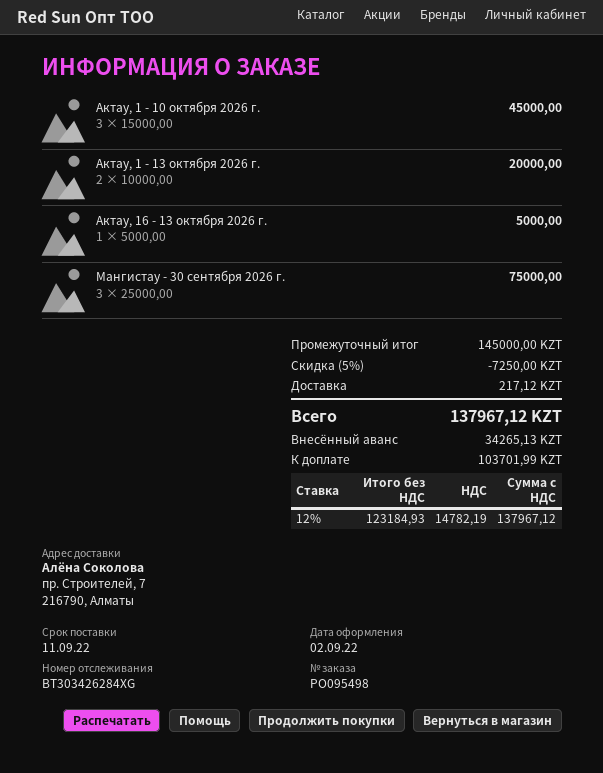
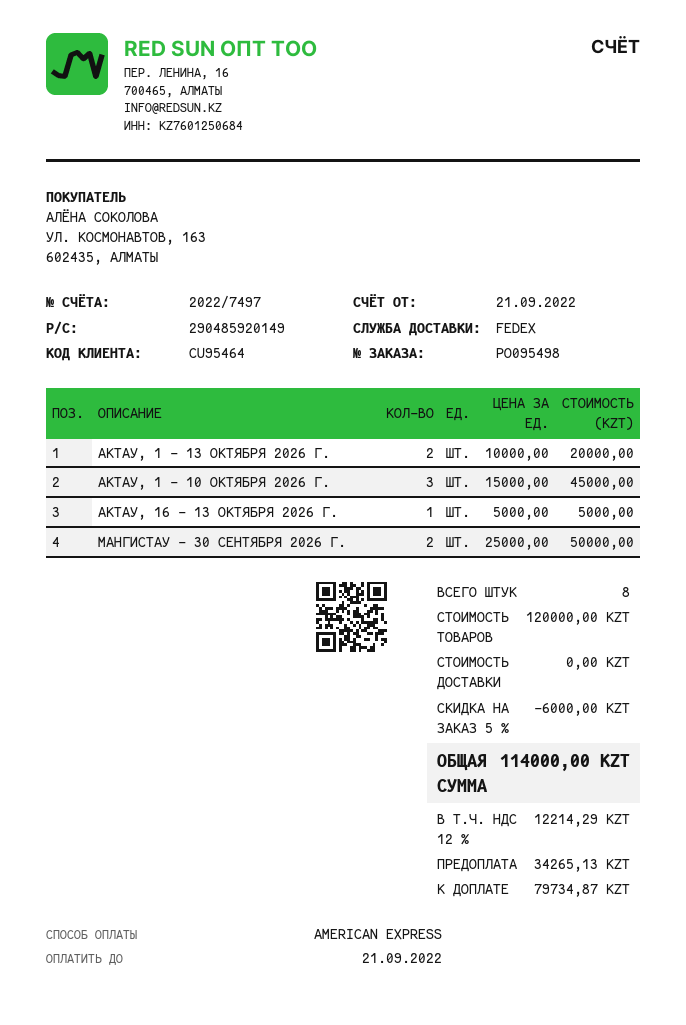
Мангистау - 30 сентября 2026 г.: 3 x 25000.00 = 75000.00 -> 2 x 25000.00 = 50000.00
subtotal: 145000.00 -> 120000.00
discount: 5% = 7250.00 -> 5% = 6000.00
shipping: 217.12 -> 0.00
tax: 12% = 14782.19 -> 12% = 12214.29
total: 137967.12 -> 114000.00
balance: 103701.99 -> 79734.87

